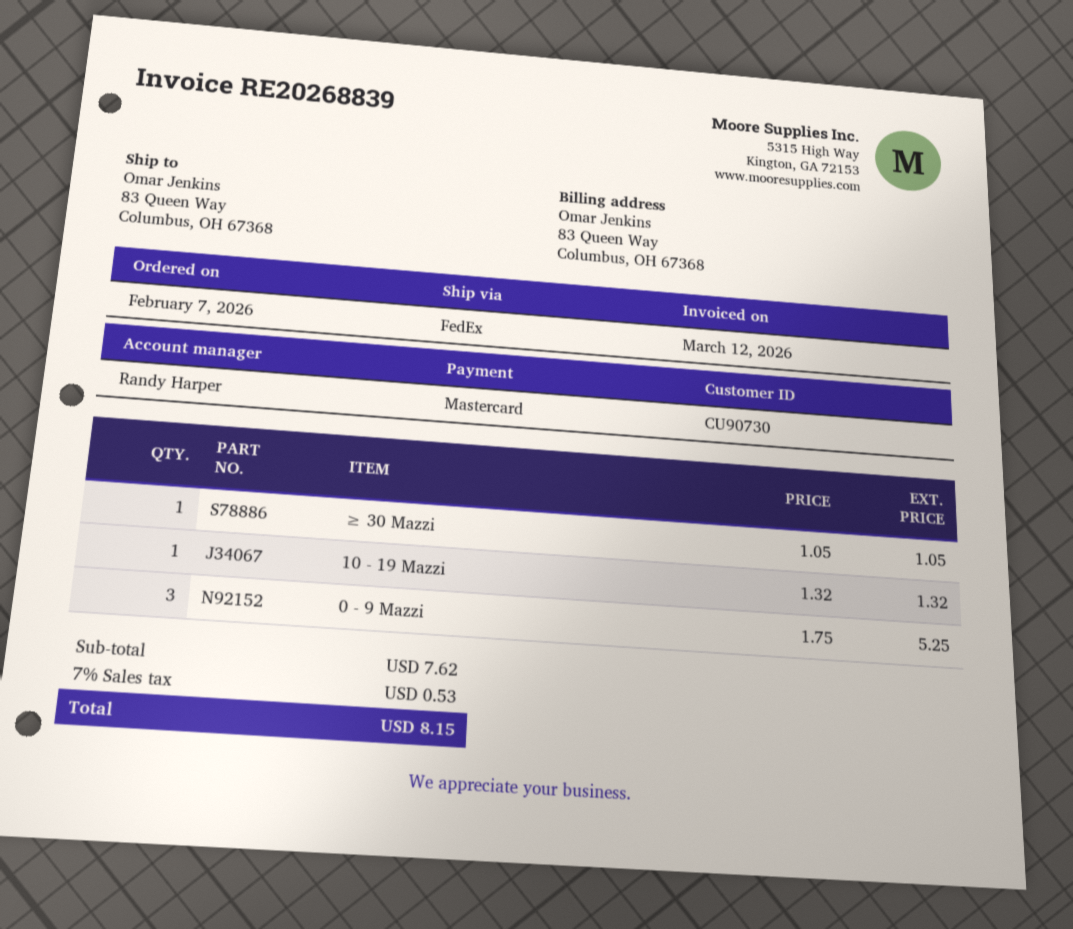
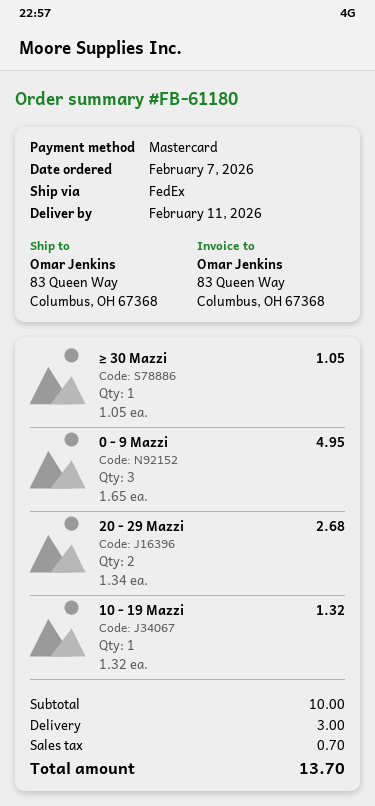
0 - 9 Mazzi: 3 x 1.75 = 5.25 -> 3 x 1.65 = 4.95
20 - 29 Mazzi: none -> 2 x 1.34 = 2.68
subtotal: 7.62 -> 10.00
shipping: none -> 3.00
tax: 0.53 -> 0.70
total: 8.15 -> 13.70

